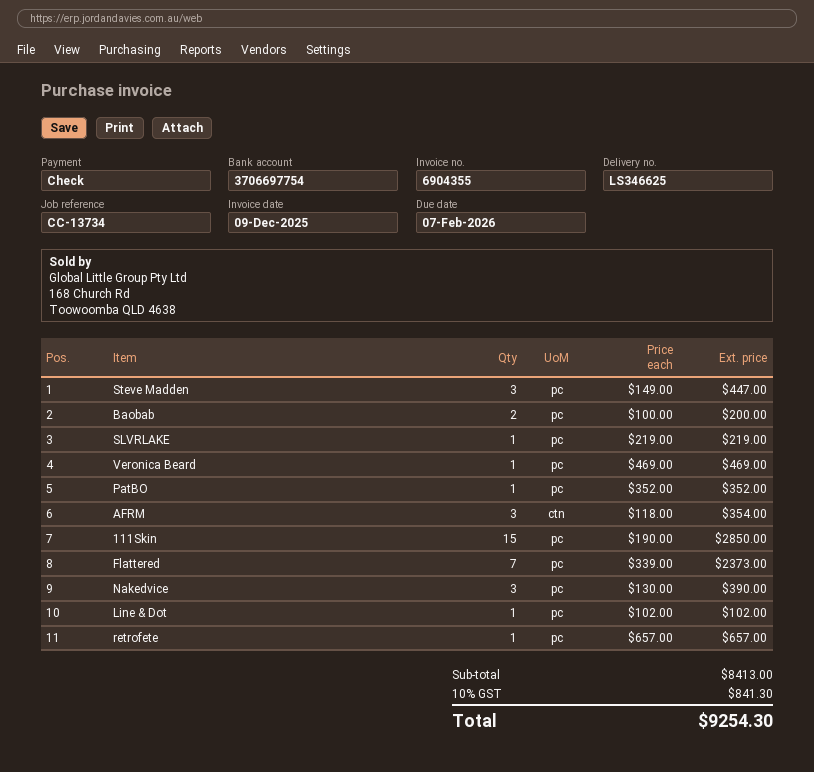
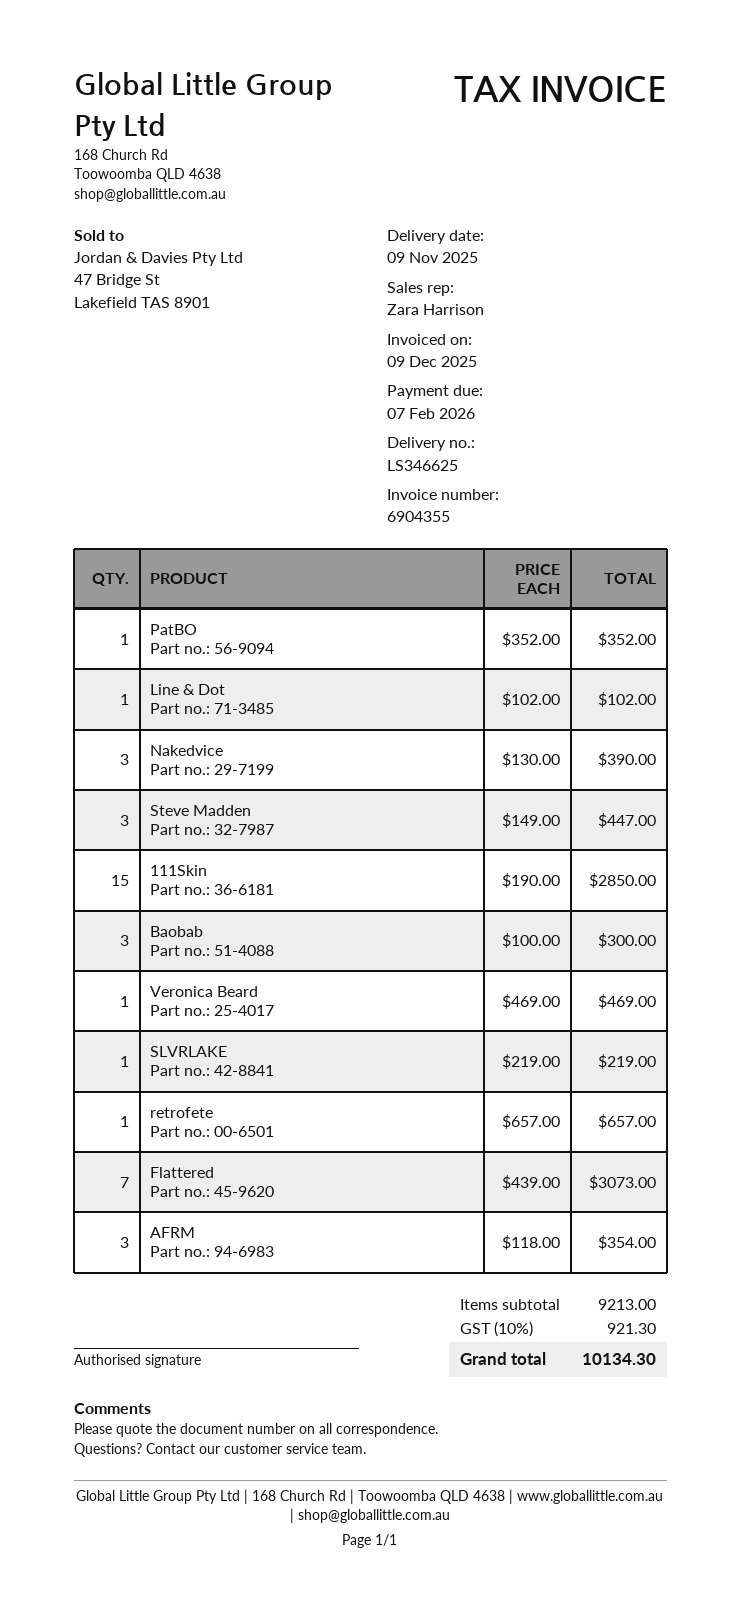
Baobab: 2 x 100.00 = 200.00 -> 3 x 100.00 = 300.00
Flattered: 7 x 339.00 = 2373.00 -> 7 x 439.00 = 3073.00
subtotal: 8413.00 -> 9213.00
tax: 10% = 841.30 -> 10% = 921.30
total: 9254.30 -> 10134.30

